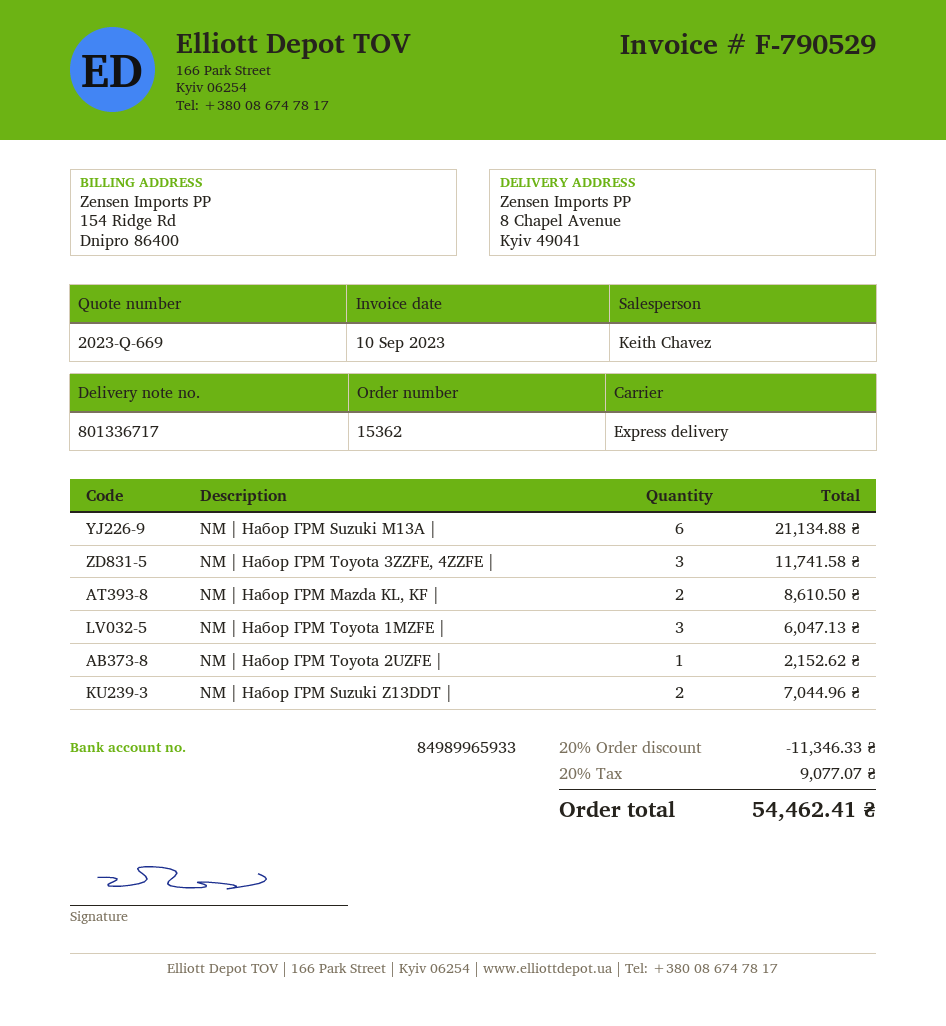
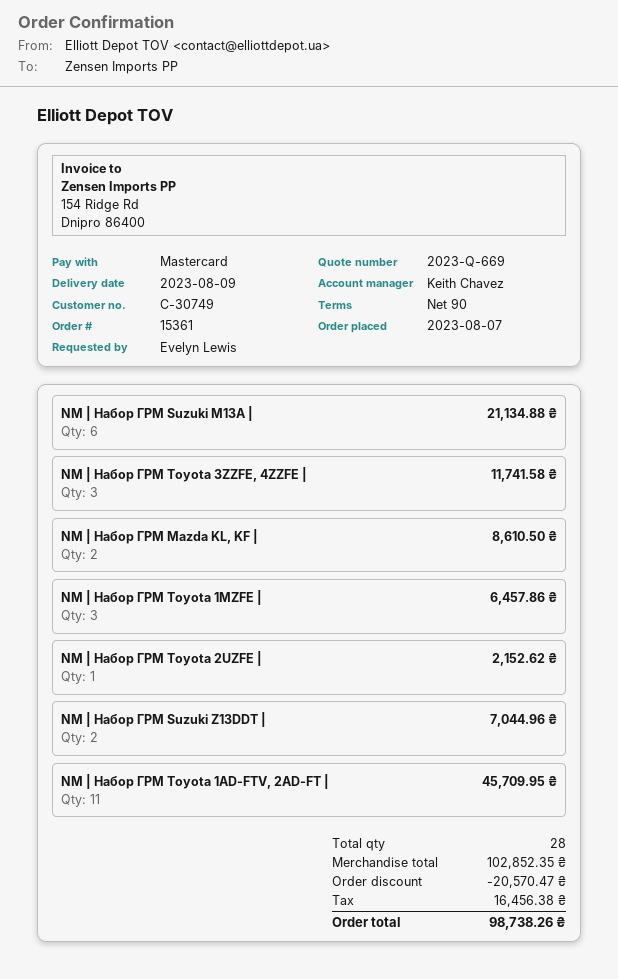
order number: 15362 -> 15361
NM | Набор ГРМ Toyota 1MZFE |: 3 for 6047.13 -> 3 for 6457.86
NM | Набор ГРМ Toyota 1AD-FTV, 2AD-FT |: none -> 11 for 45709.95
discount: 11346.33 -> 20570.47
tax: 9077.07 -> 16456.38
total: 54462.41 -> 98738.26

